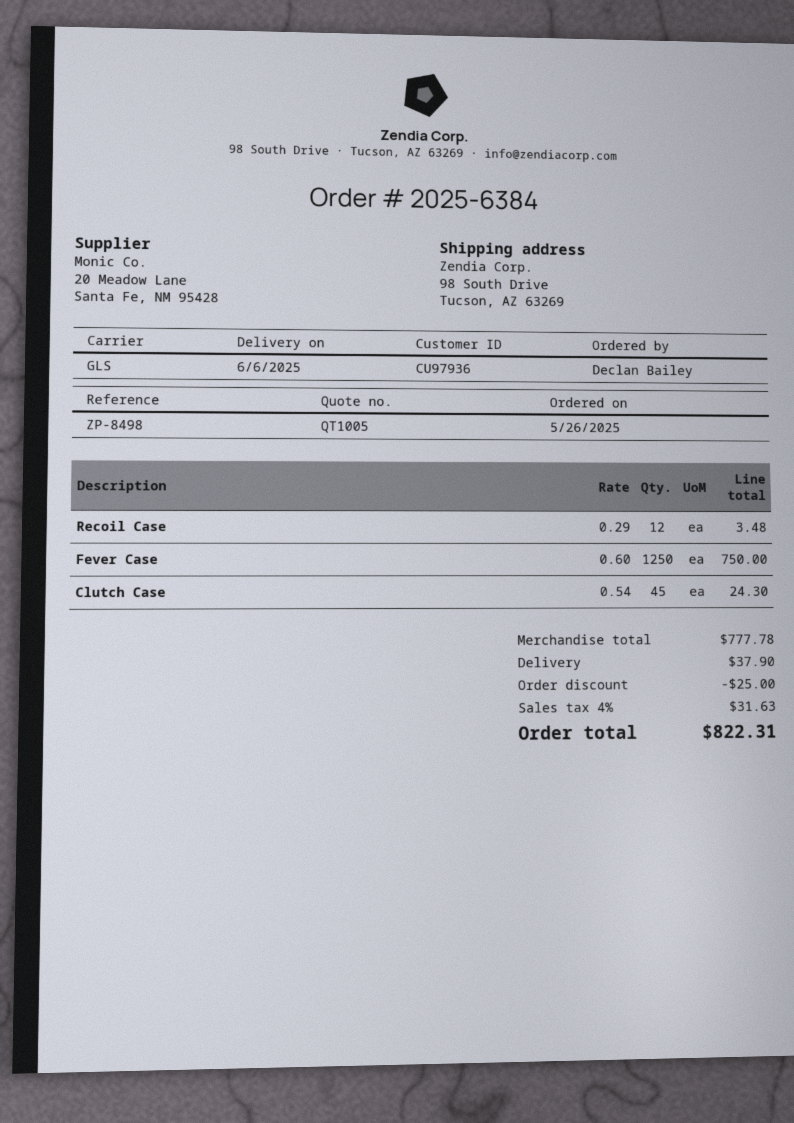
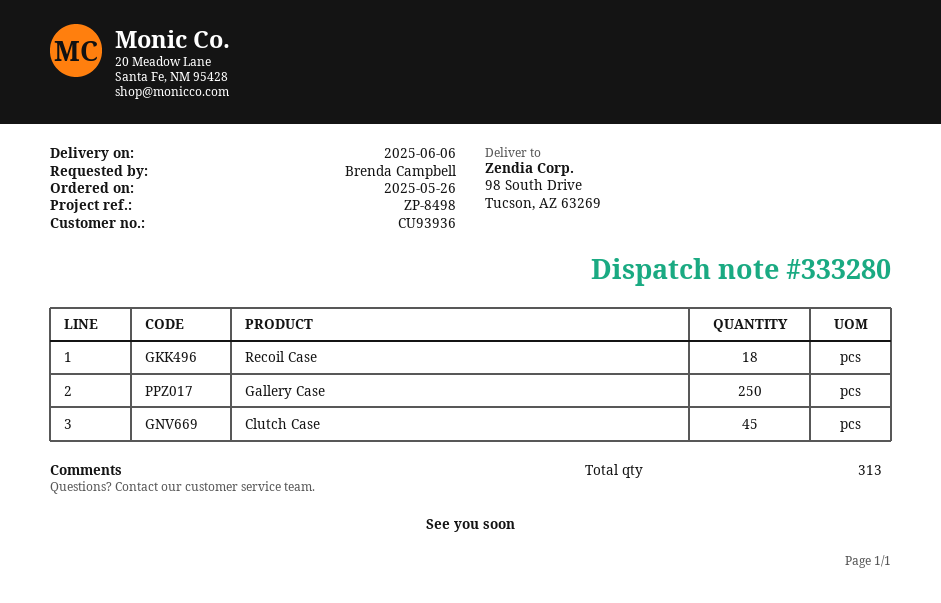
customer number: CU97936 -> CU93936
ordered by: Declan Bailey -> Brenda Campbell
Recoil Case: 12 -> 18
Fever Case: 1250 -> none
Gallery Case: none -> 250

